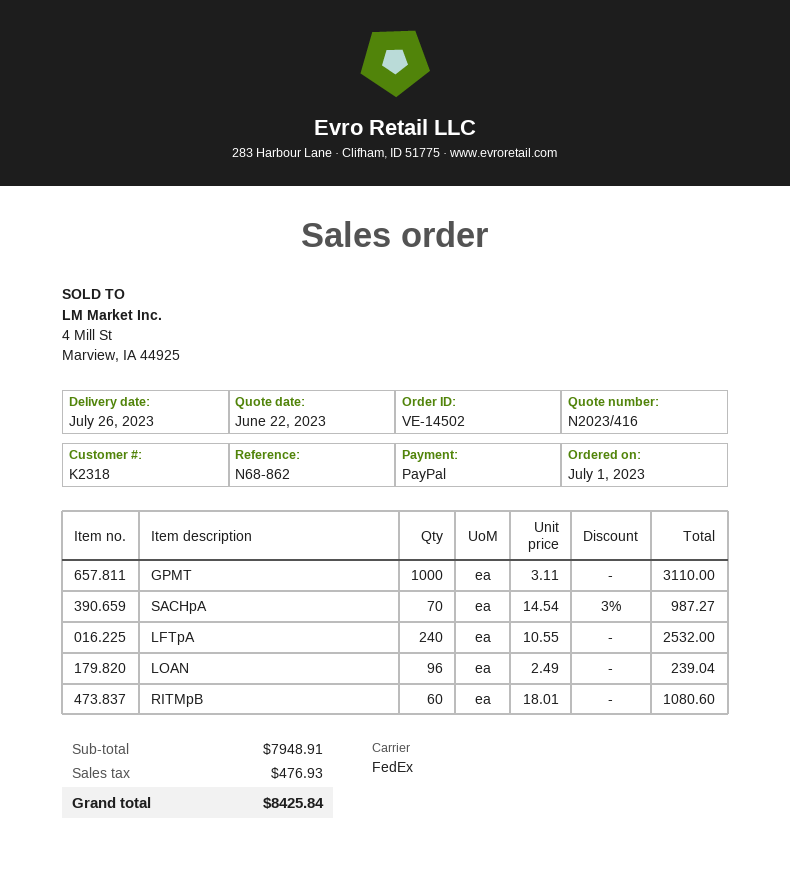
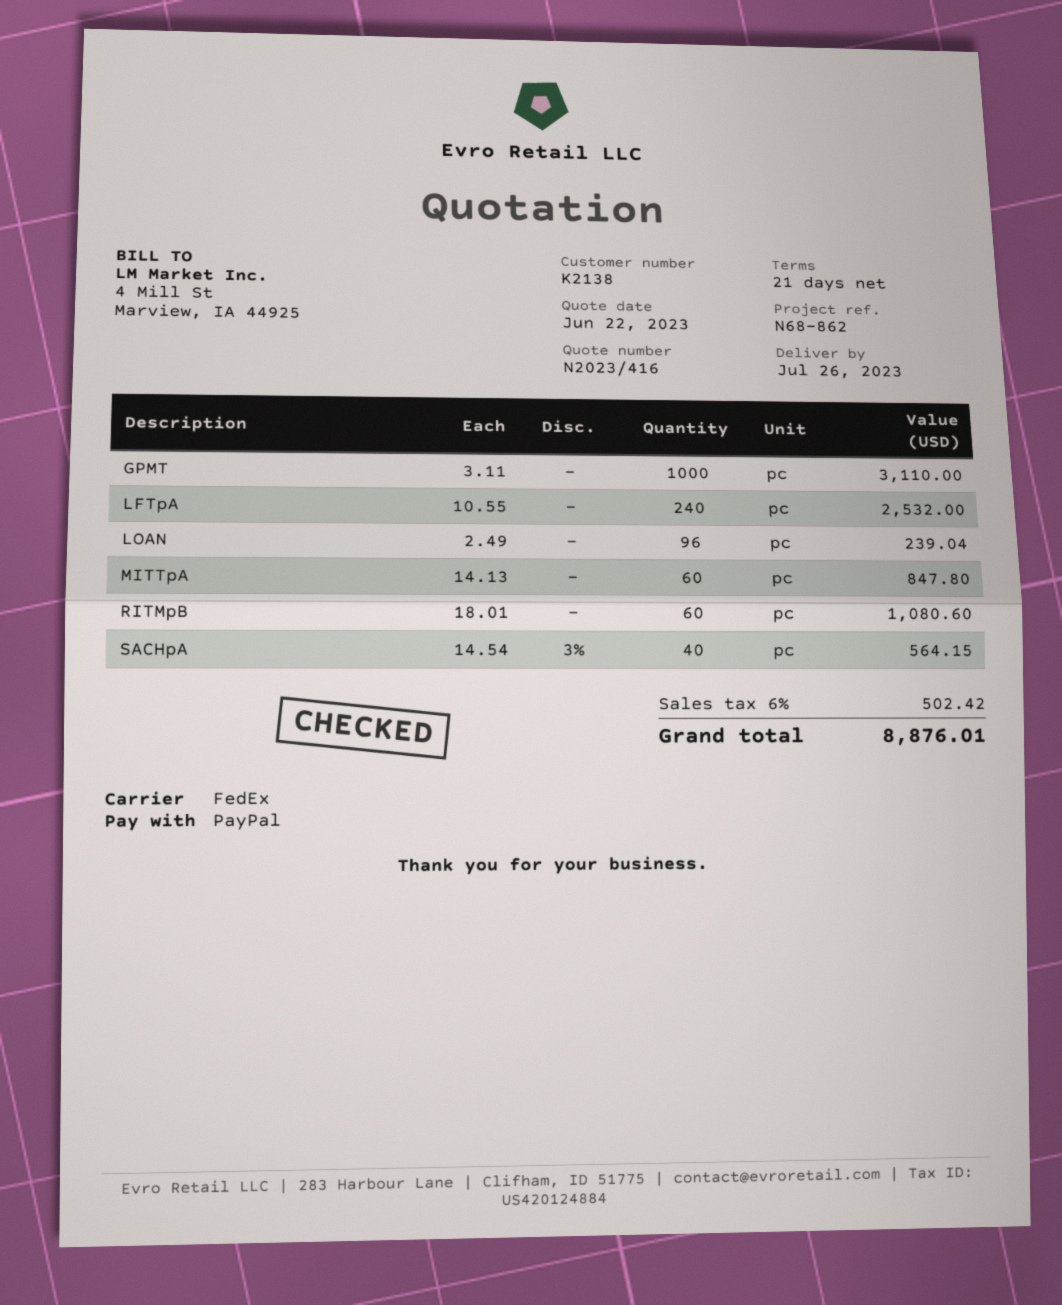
customer number: K2318 -> K2138
SACHpA: 70 x 14.54 - 3% = 987.27 -> 40 x 14.54 - 3% = 564.15
MITTpA: none -> 60 x 14.13 = 847.80
tax: 476.93 -> 502.42
total: 8425.84 -> 8876.01

